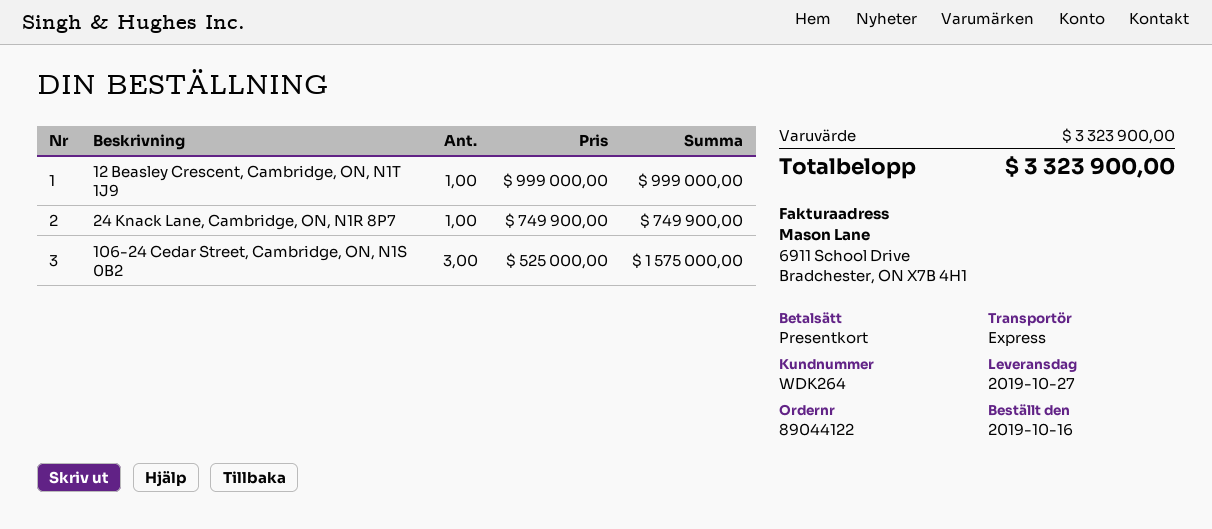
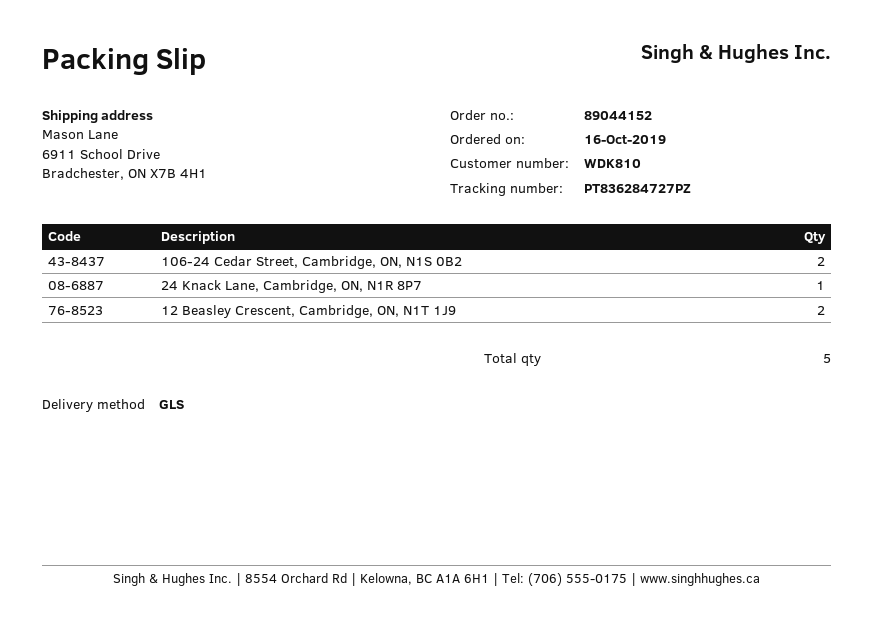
order number: 89044122 -> 89044152
customer number: WDK264 -> WDK810
shipping method: express -> GLS
12 Beasley Crescent, Cambridge, ON, N1T 1J9: 1 -> 2
106-24 Cedar Street, Cambridge, ON, N1S 0B2: 3 -> 2

